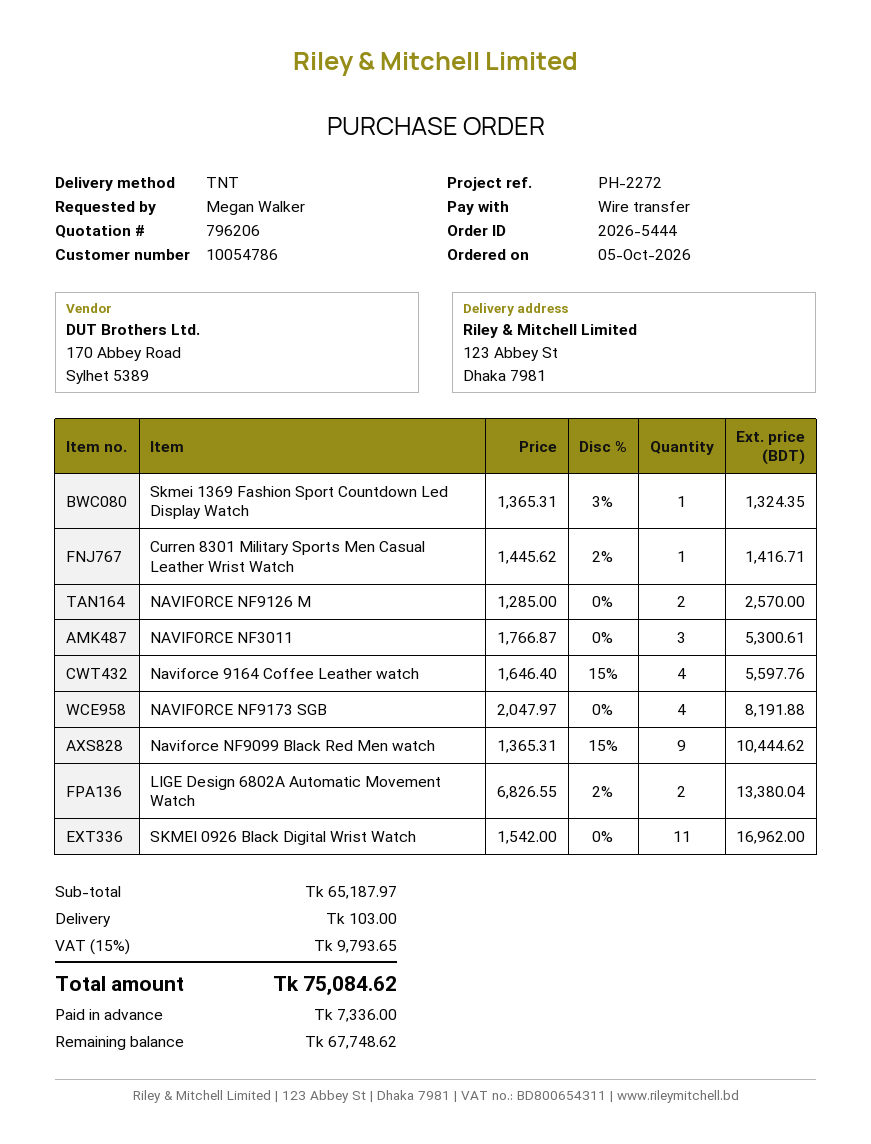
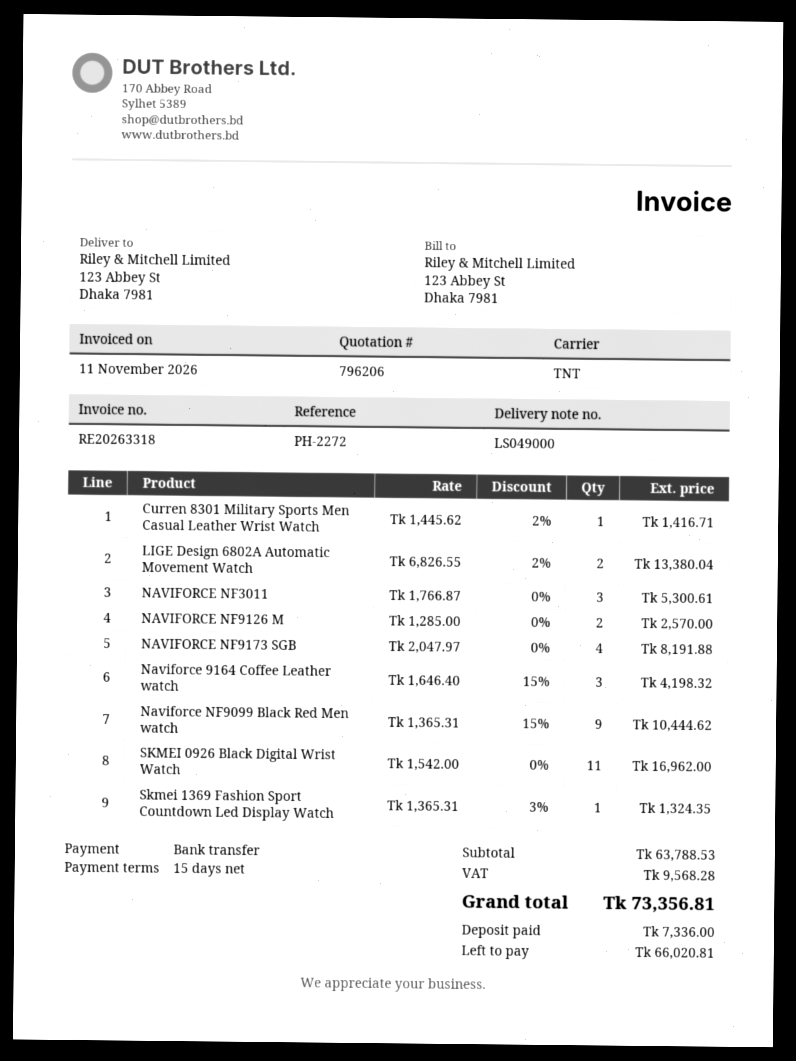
Naviforce 9164 Coffee Leather watch: 4 x 1646.40 - 15% = 5597.76 -> 3 x 1646.40 - 15% = 4198.32
subtotal: 65187.97 -> 63788.53
shipping: 103.00 -> none
tax: 9793.65 -> 9568.28
total: 75084.62 -> 73356.81
balance: 67748.62 -> 66020.81

